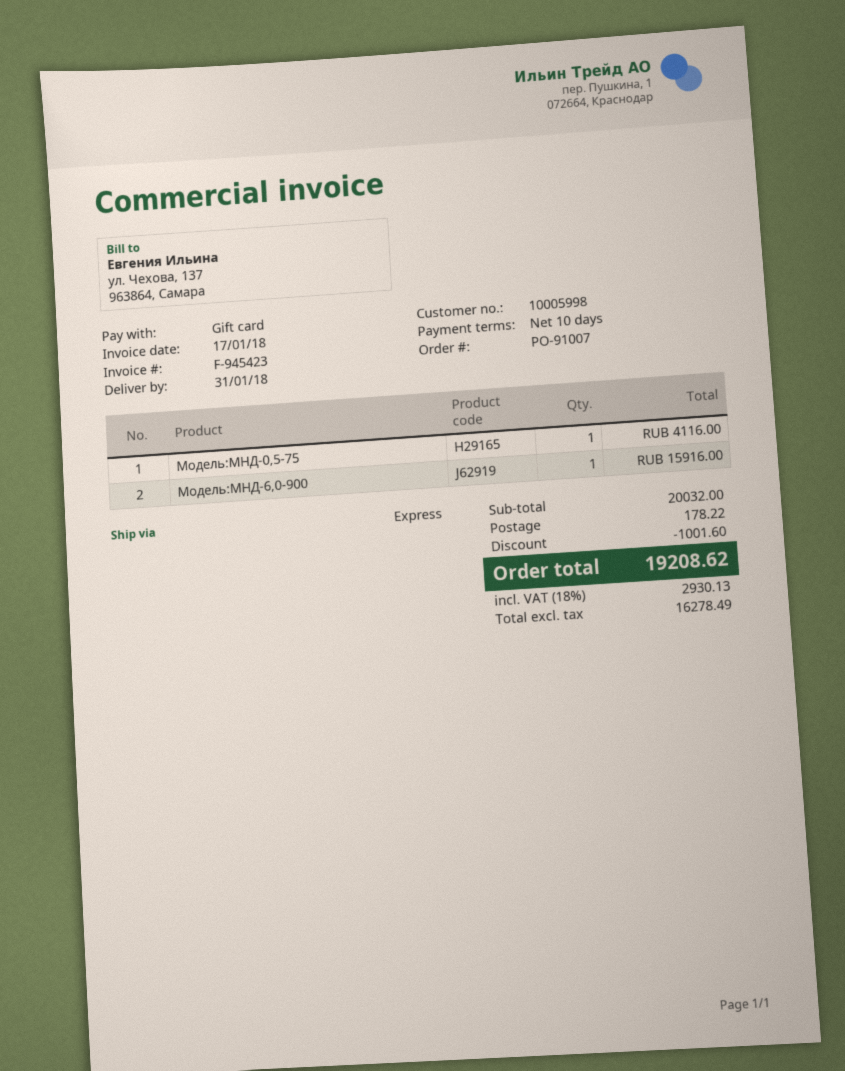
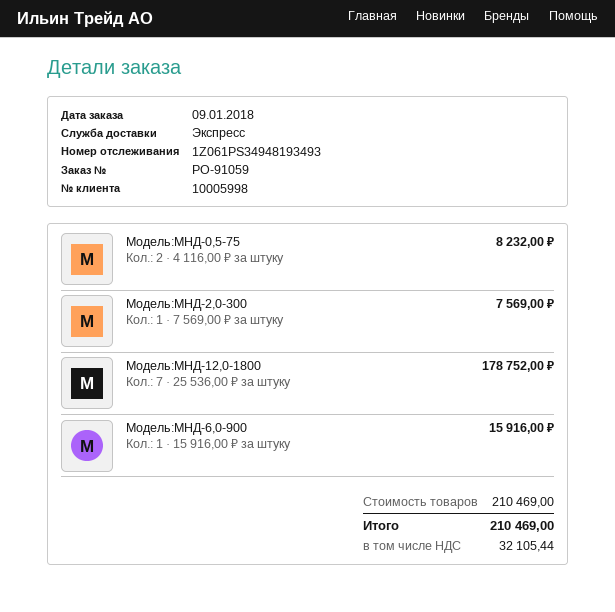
order number: PO-91007 -> PO-91059
Модель:МНД-0,5-75: 1 for 4116.00 -> 2 for 8232.00
Модель:МНД-2,0-300: none -> 1 for 7569.00
Модель:МНД-12,0-1800: none -> 7 for 178752.00
subtotal: 20032.00 -> 210469.00
discount: 1001.60 -> none
shipping: 178.22 -> none
tax: 2930.13 -> 32105.44
total: 19208.62 -> 210469.00

